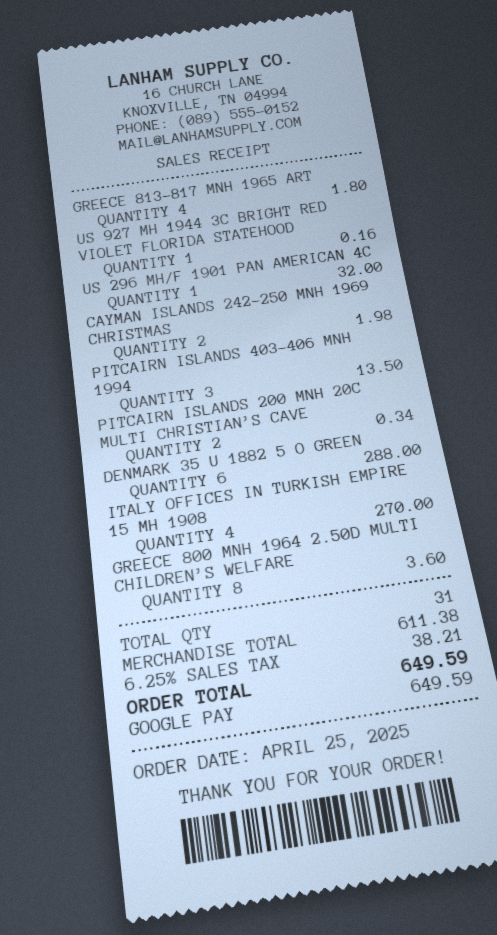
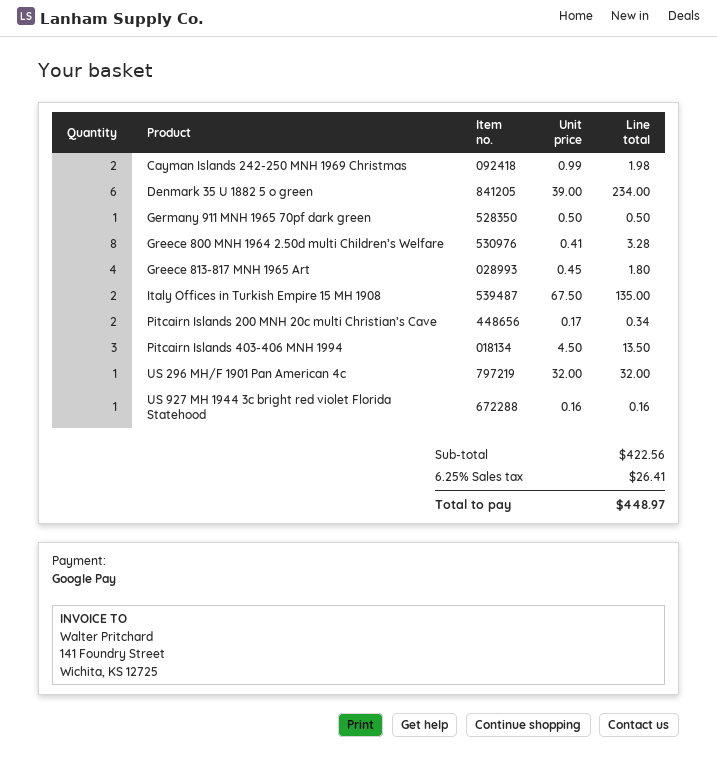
DENMARK 35 U 1882 5 O GREEN: 6 for 288.00 -> 6 for 234.00
ITALY OFFICES IN TURKISH EMPIRE 15 MH 1908: 4 for 270.00 -> 2 for 135.00
GREECE 800 MNH 1964 2.50D MULTI CHILDREN’S WELFARE: 8 for 3.60 -> 8 for 3.28
Germany 911 MNH 1965 70pf dark green: none -> 1 for 0.50
subtotal: 611.38 -> 422.56
tax: 6.25% = 38.21 -> 6.25% = 26.41
total: 649.59 -> 448.97

